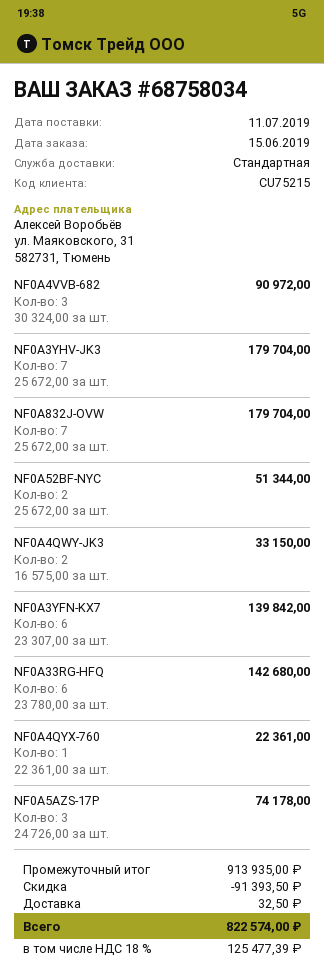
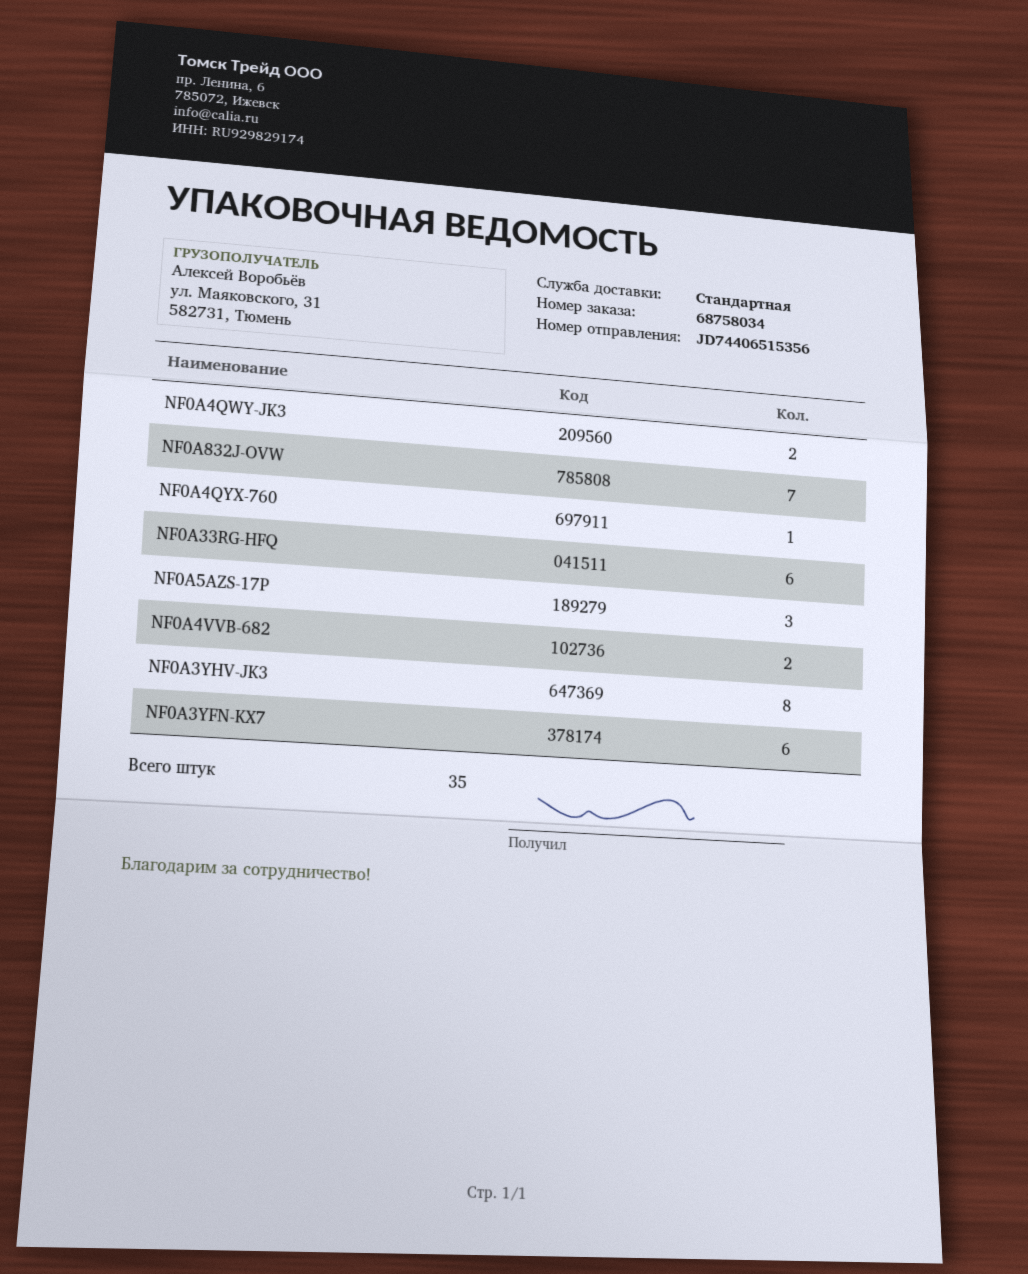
NF0A4VVB-682: 3 -> 2
NF0A3YHV-JK3: 7 -> 8
NF0A52BF-NYC: 2 -> none

